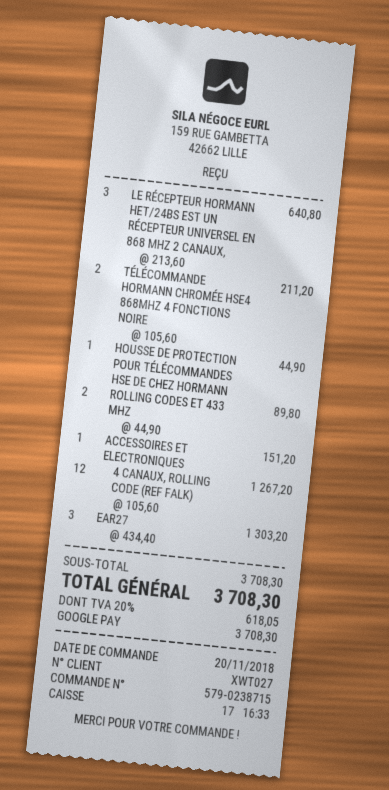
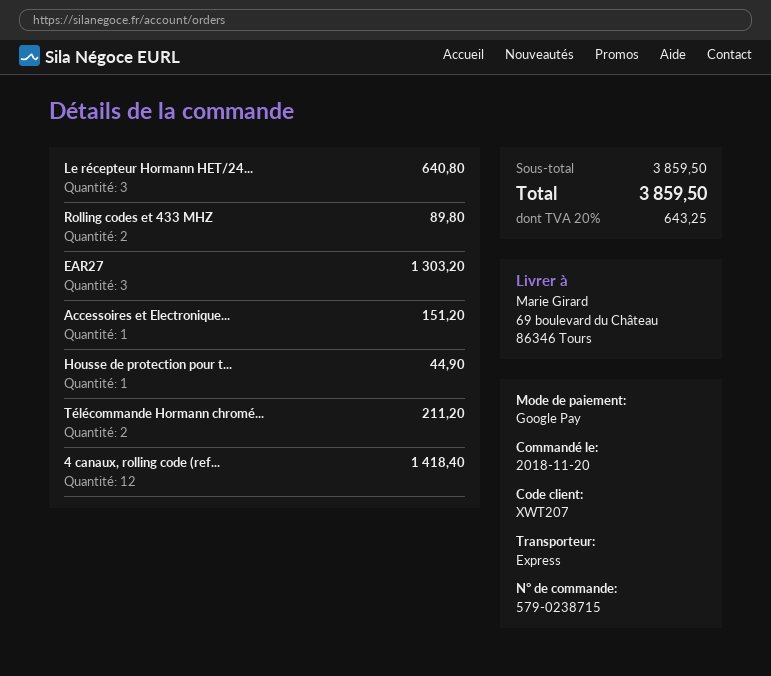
customer number: XWT027 -> XWT207
4 CANAUX, ROLLING CODE (REF FALK): 12 for 1267.20 -> 12 for 1418.40
subtotal: 3708.30 -> 3859.50
tax: 20% = 618.05 -> 20% = 643.25
total: 3708.30 -> 3859.50

